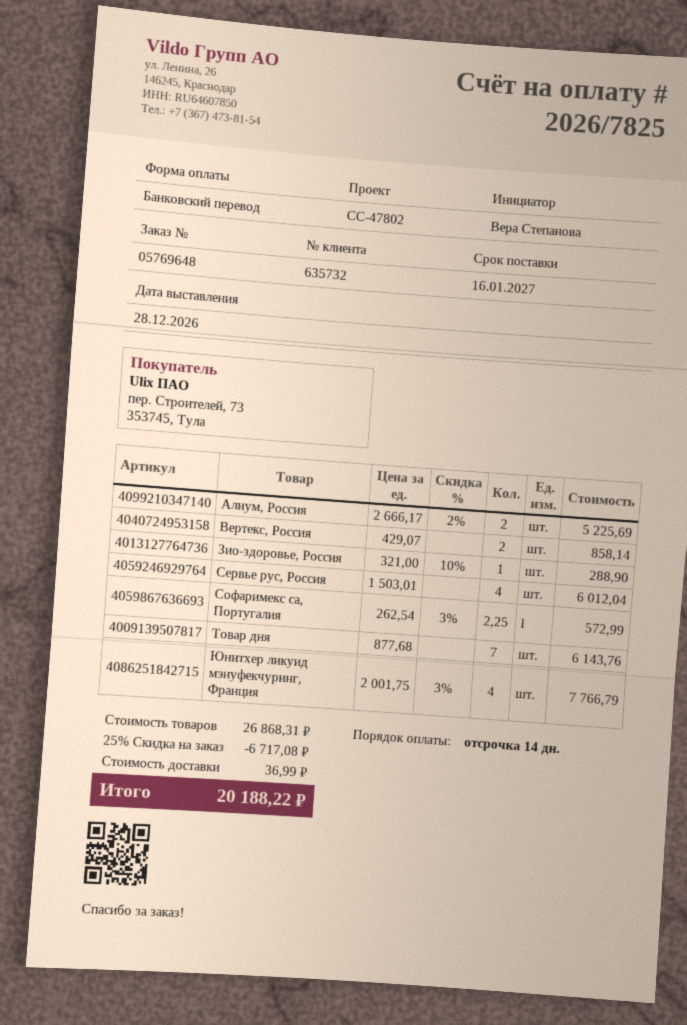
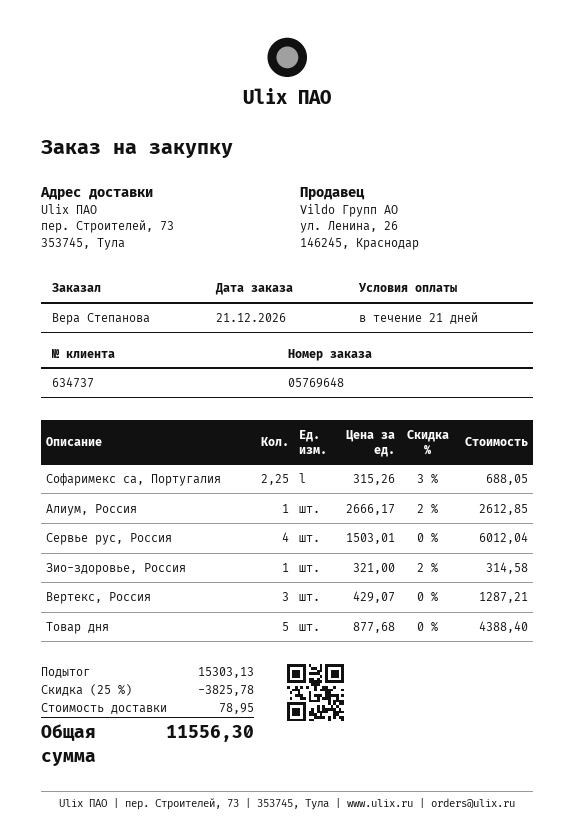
payment terms: 14 days -> 21 days
customer number: 635732 -> 634737
Алиум, Россия: 2 x 2666.17 - 2% = 5225.69 -> 1 x 2666.17 - 2% = 2612.85
Вертекс, Россия: 2 x 429.07 = 858.14 -> 3 x 429.07 = 1287.21
Зио-здоровье, Россия: 1 x 321.00 - 10% = 288.90 -> 1 x 321.00 - 2% = 314.58
Софаримекс са, Португалия: 2.25 x 262.54 - 3% = 572.99 -> 2.25 x 315.26 - 3% = 688.05
Товар дня: 7 x 877.68 = 6143.76 -> 5 x 877.68 = 4388.40
Юнитхер ликуид мэнуфекчуринг, Франция: 4 x 2001.75 - 3% = 7766.79 -> none
subtotal: 26868.31 -> 15303.13
discount: 25% = 6717.08 -> 25% = 3825.78
shipping: 36.99 -> 78.95
total: 20188.22 -> 11556.30

